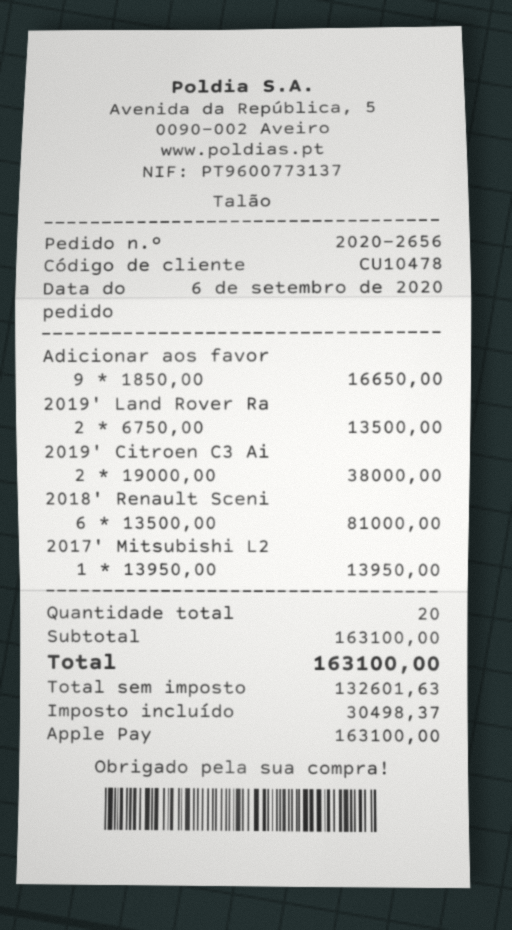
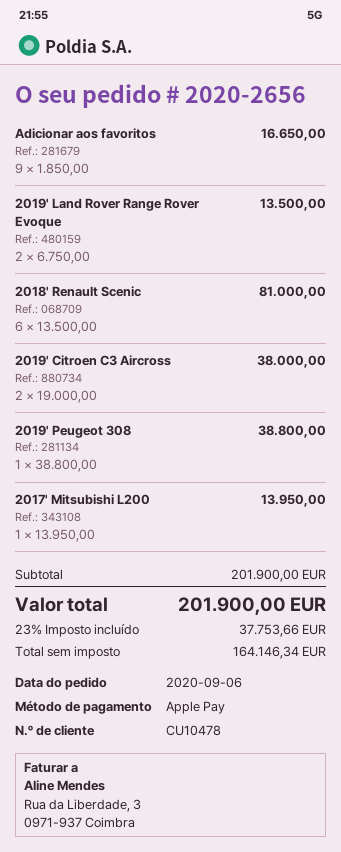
2019' Peugeot 308: none -> 1 x 38800.00 = 38800.00
subtotal: 163100.00 -> 201900.00
net: 132601.63 -> 164146.34
tax: 30498.37 -> 37753.66
total: 163100.00 -> 201900.00

